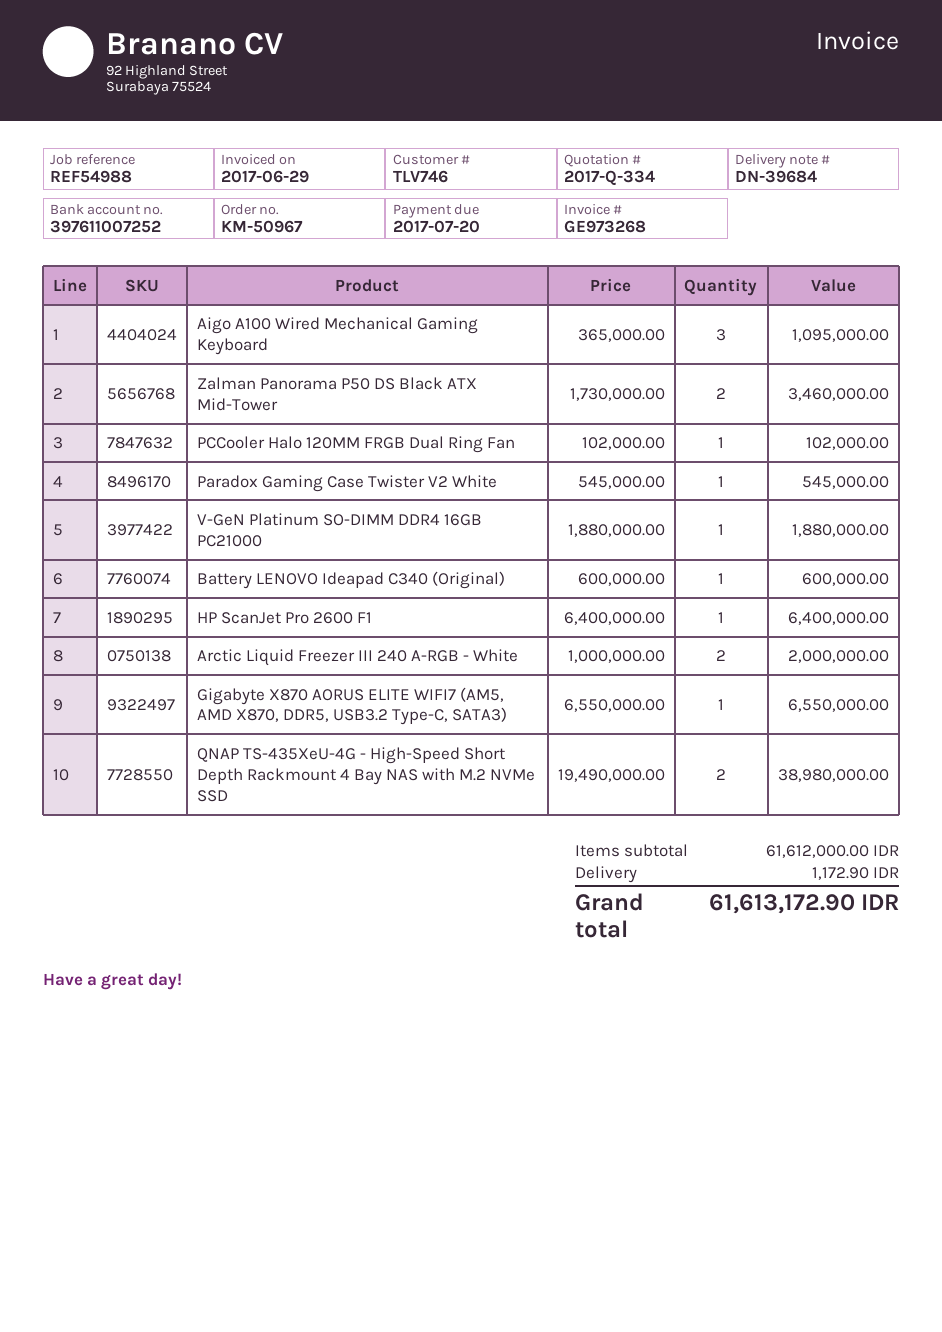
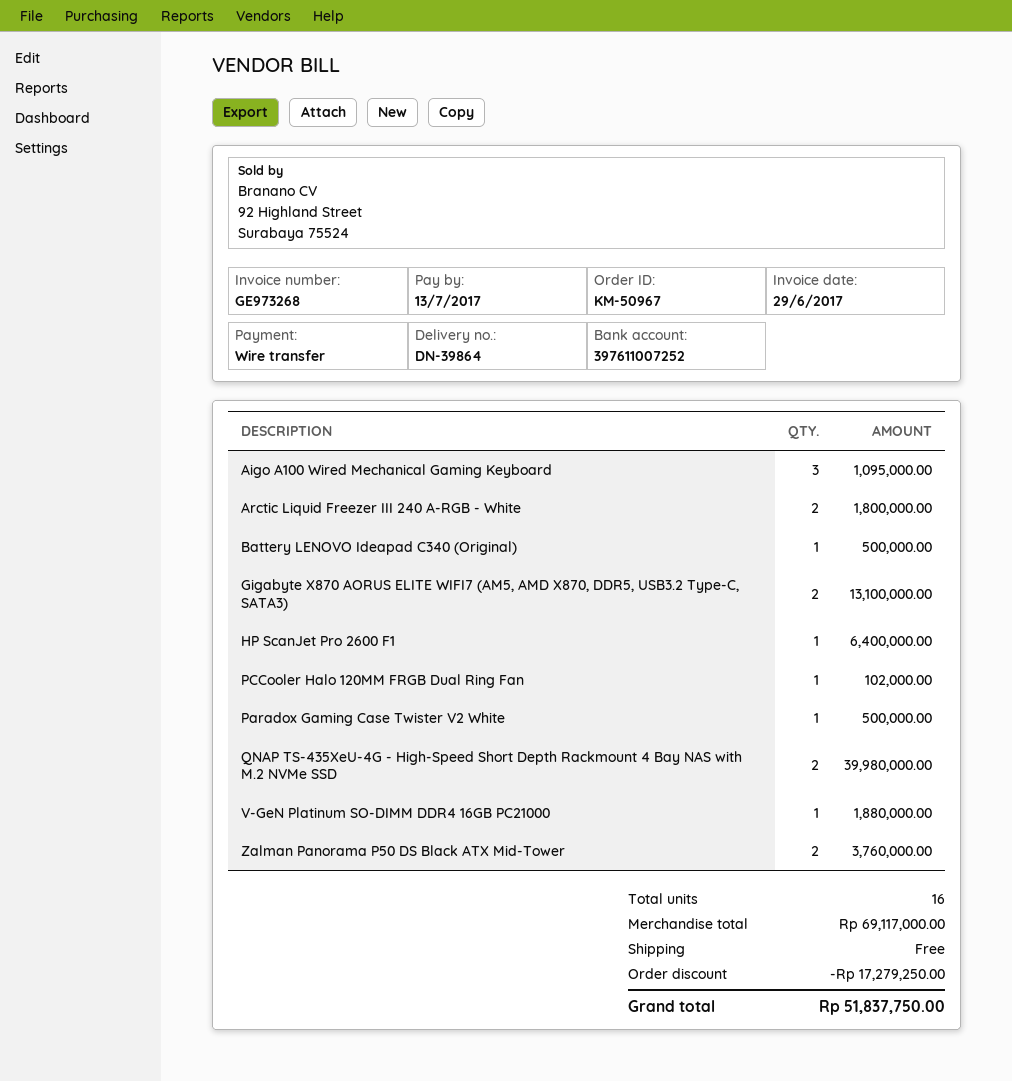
delivery note number: DN-39684 -> DN-39864
due date: 2017-07-20 -> 2017-07-13
Zalman Panorama P50 DS Black ATX Mid-Tower: 2 for 3460000.00 -> 2 for 3760000.00
Paradox Gaming Case Twister V2 White: 1 for 545000.00 -> 1 for 500000.00
Battery LENOVO Ideapad C340 (Original): 1 for 600000.00 -> 1 for 500000.00
Arctic Liquid Freezer III 240 A-RGB - White: 2 for 2000000.00 -> 2 for 1800000.00
Gigabyte X870 AORUS ELITE WIFI7 (AM5, AMD X870, DDR5, USB3.2 Type-C, SATA3): 1 for 6550000.00 -> 2 for 13100000.00
QNAP TS-435XeU-4G - High-Speed Short Depth Rackmount 4 Bay NAS with M.2 NVMe SSD: 2 for 38980000.00 -> 2 for 39980000.00
subtotal: 61612000.00 -> 69117000.00
discount: none -> 17279250.00
shipping: 1172.90 -> 0.00
total: 61613172.90 -> 51837750.00

